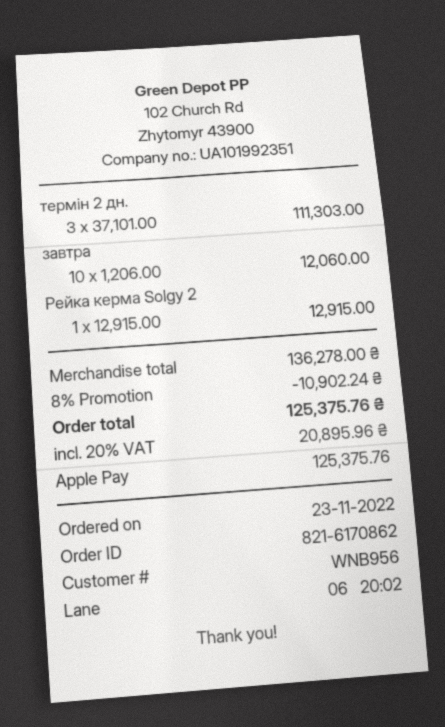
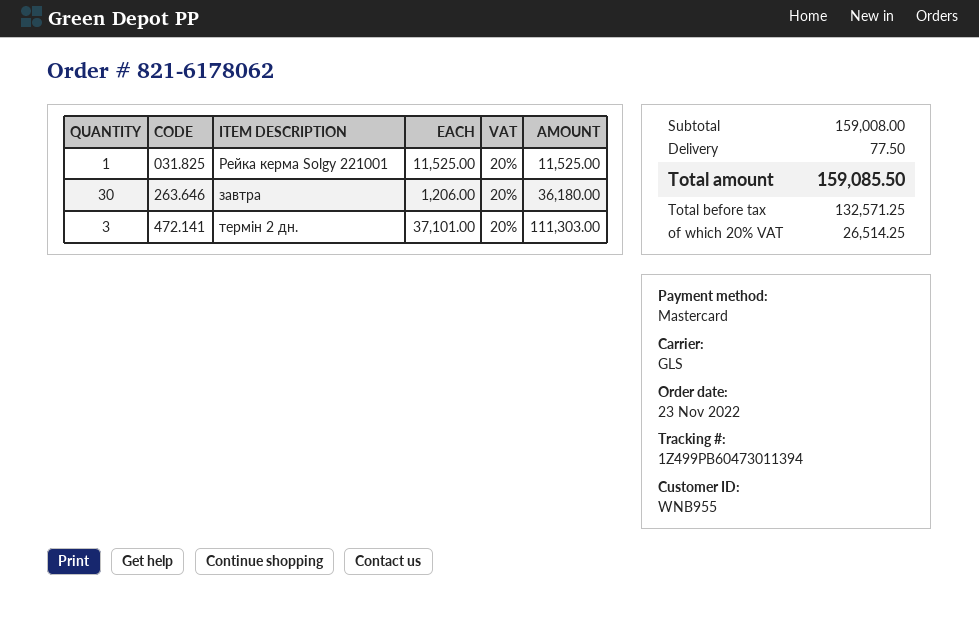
order number: 821-6170862 -> 821-6178062
customer number: WNB956 -> WNB955
payment method: Apple Pay -> Mastercard
завтра: 10 x 1206.00 = 12060.00 -> 30 x 1206.00 = 36180.00
Рейка керма Solgy 2: 1 x 12915.00 = 12915.00 -> 1 x 11525.00 = 11525.00
subtotal: 136278.00 -> 159008.00
discount: 8% = 10902.24 -> none
shipping: none -> 77.50
tax: 20% = 20895.96 -> 20% = 26514.25
total: 125375.76 -> 159085.50

